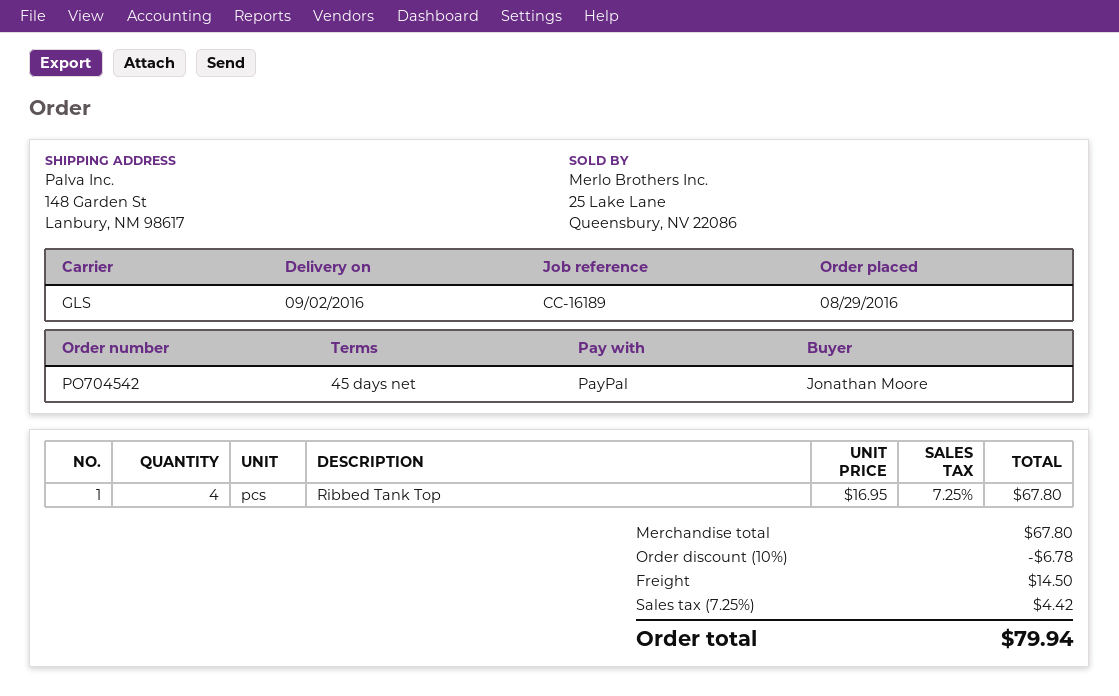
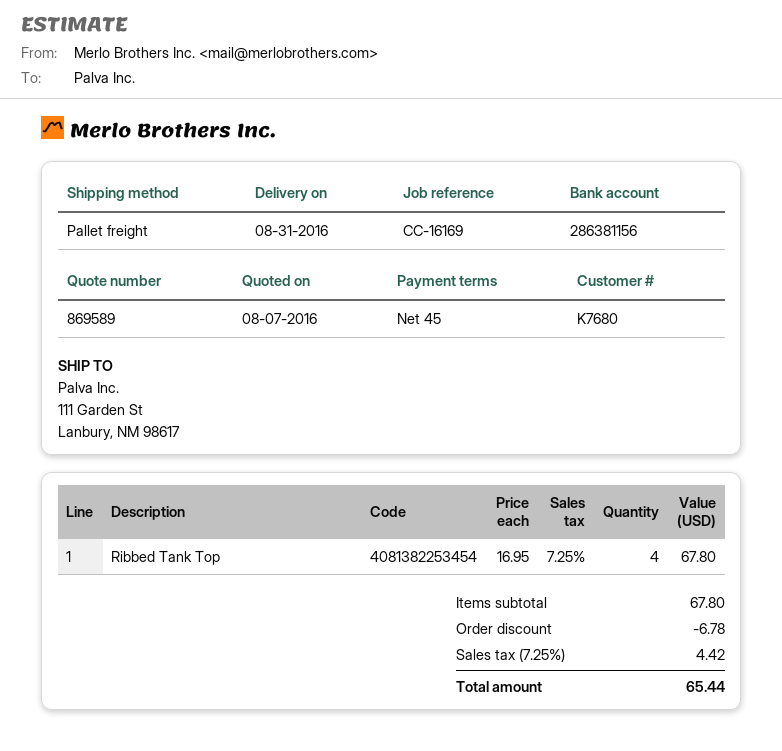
delivery date: 2016-09-02 -> 2016-08-31
reference: CC-16189 -> CC-16169
shipping method: GLS -> pallet freight
ship to: 148 Garden St, Lanbury, NM 98617 -> 111 Garden St, Lanbury, NM 98617
shipping: 14.50 -> none
total: 79.94 -> 65.44

